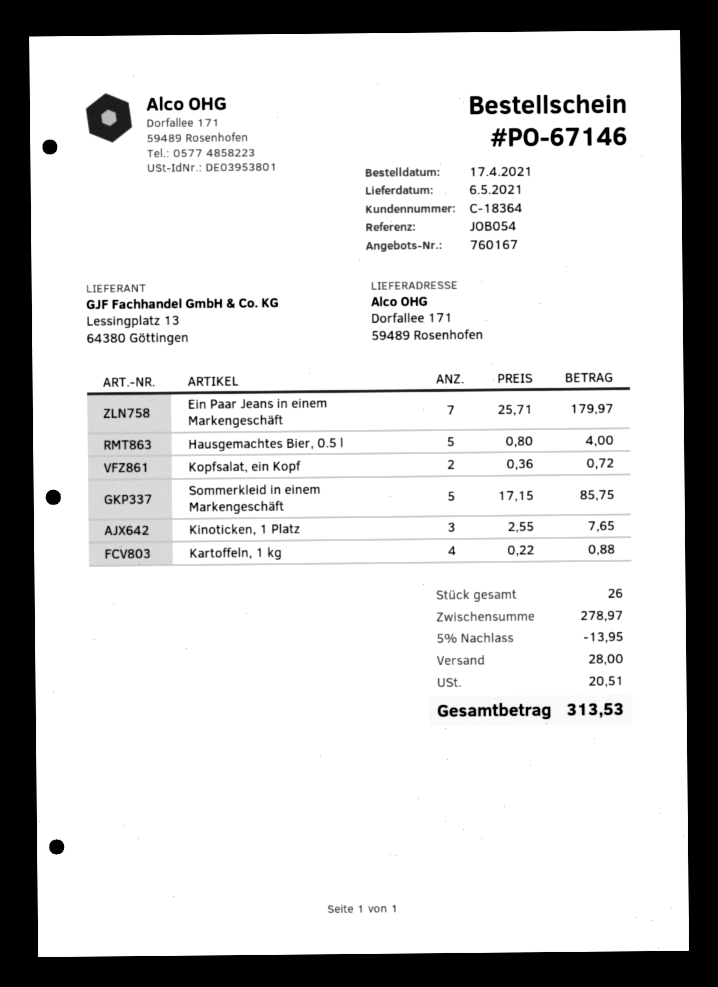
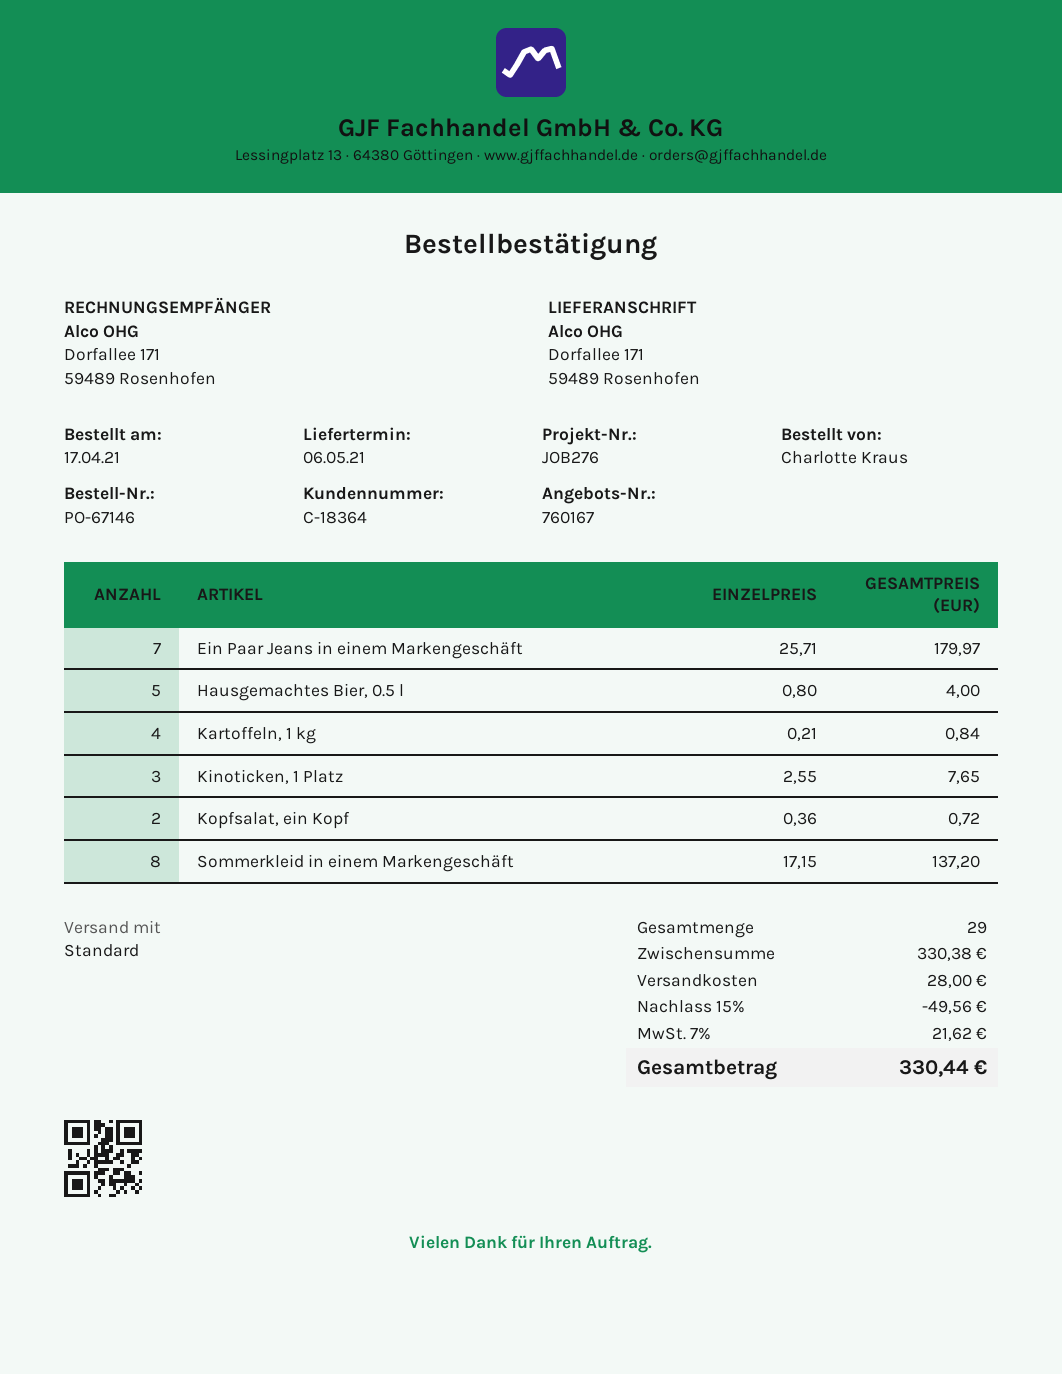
reference: JOB054 -> JOB276
Sommerkleid in einem Markengeschäft: 5 x 17.15 = 85.75 -> 8 x 17.15 = 137.20
Kartoffeln, 1 kg: 4 x 0.22 = 0.88 -> 4 x 0.21 = 0.84
total quantity: 26 -> 29
subtotal: 278.97 -> 330.38
discount: 5% = 13.95 -> 15% = 49.56
tax: 20.51 -> 21.62
total: 313.53 -> 330.44

